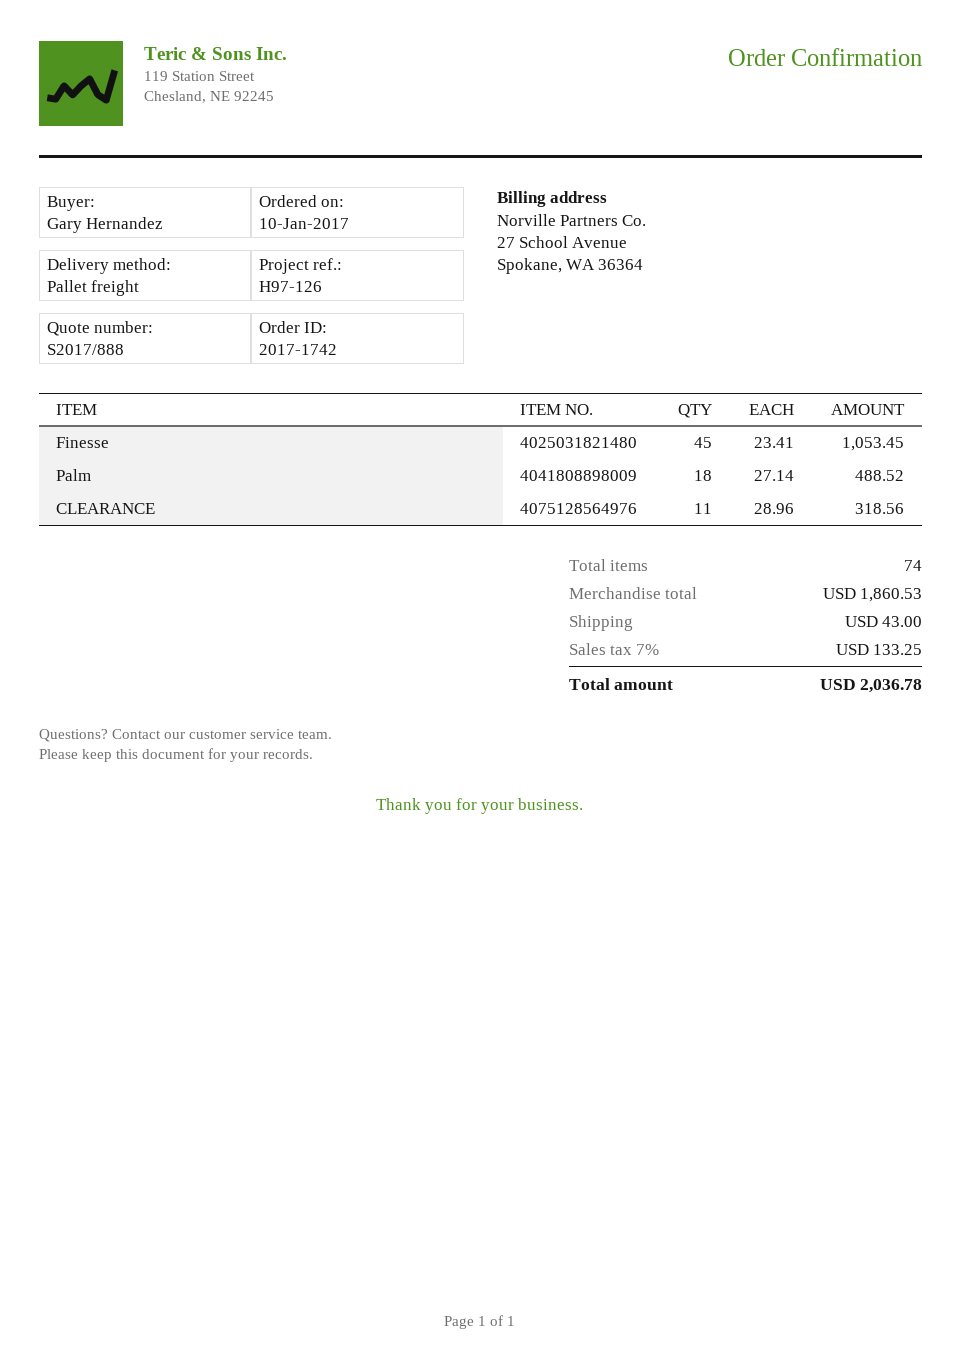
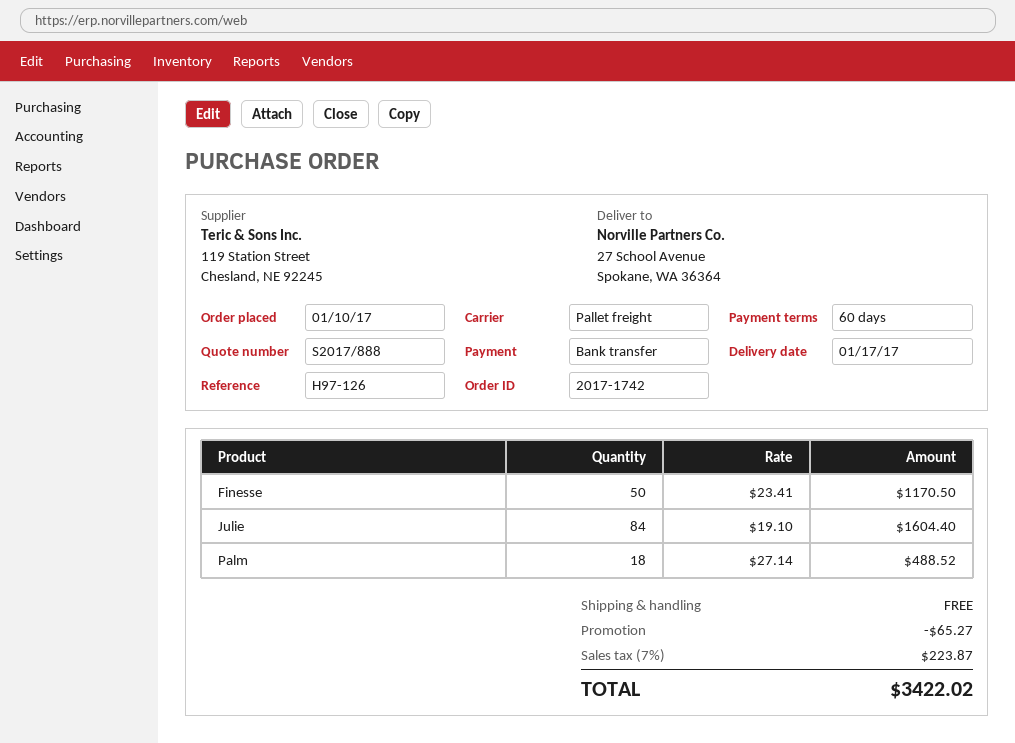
Finesse: 45 x 23.41 = 1053.45 -> 50 x 23.41 = 1170.50
CLEARANCE: 11 x 28.96 = 318.56 -> none
Julie: none -> 84 x 19.10 = 1604.40
discount: none -> 65.27
shipping: 43.00 -> 0.00
tax: 7% = 133.25 -> 7% = 223.87
total: 2036.78 -> 3422.02

